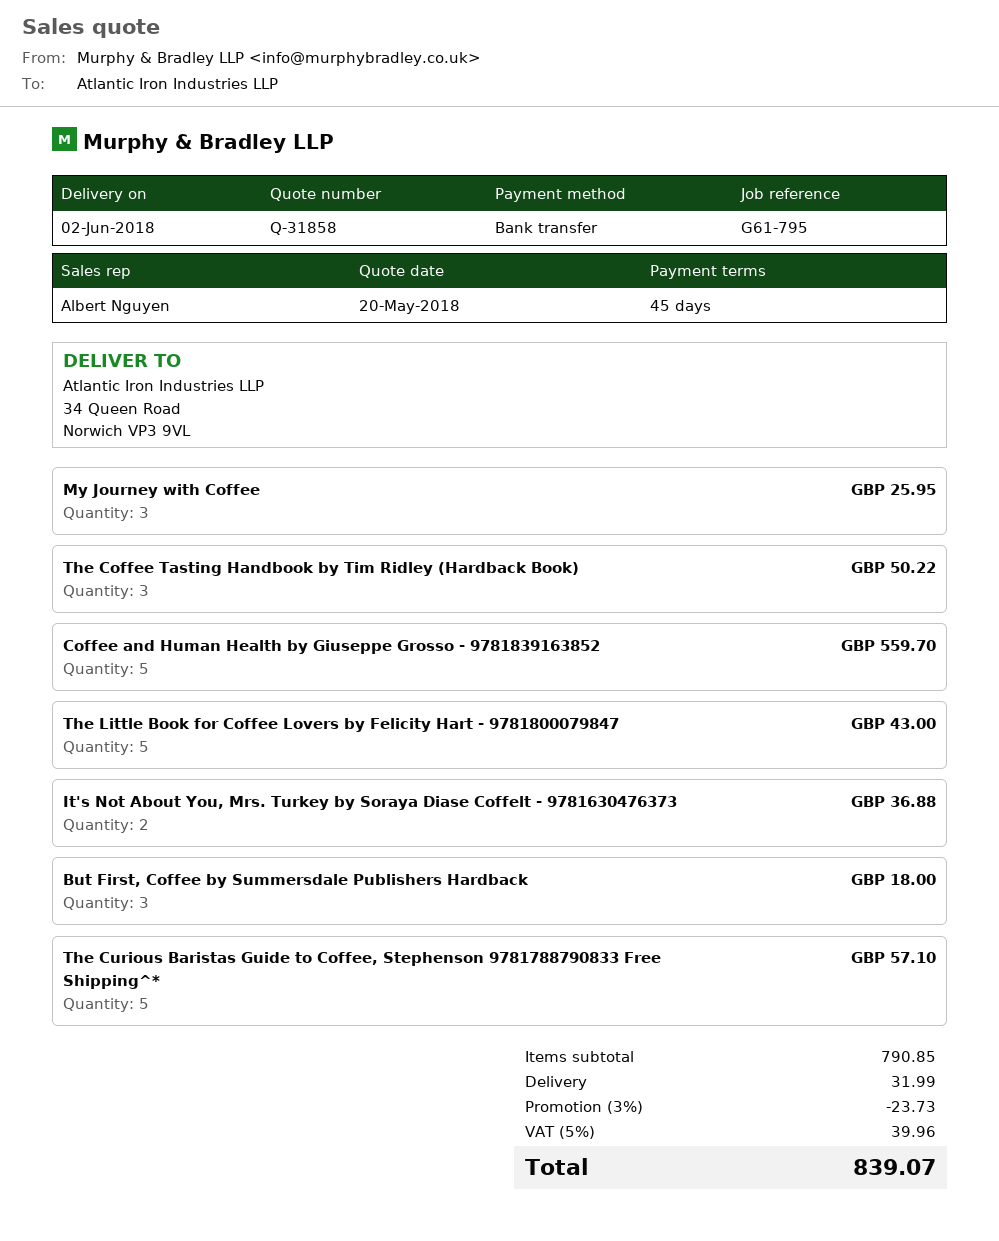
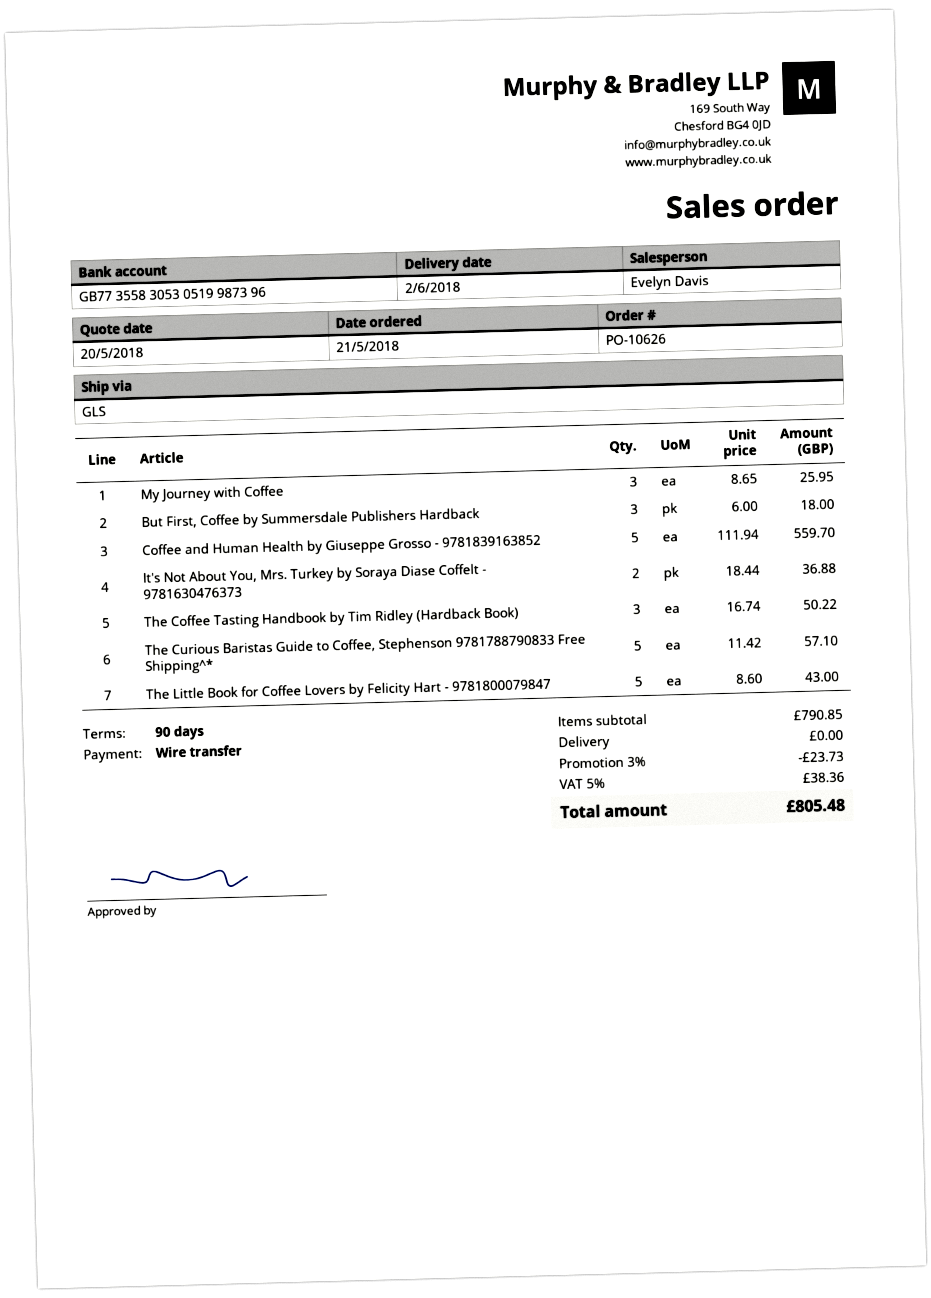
payment terms: 45 days -> 90 days
sales rep: Albert Nguyen -> Evelyn Davis
shipping: 31.99 -> 0.00
tax: 5% = 39.96 -> 5% = 38.36
total: 839.07 -> 805.48

